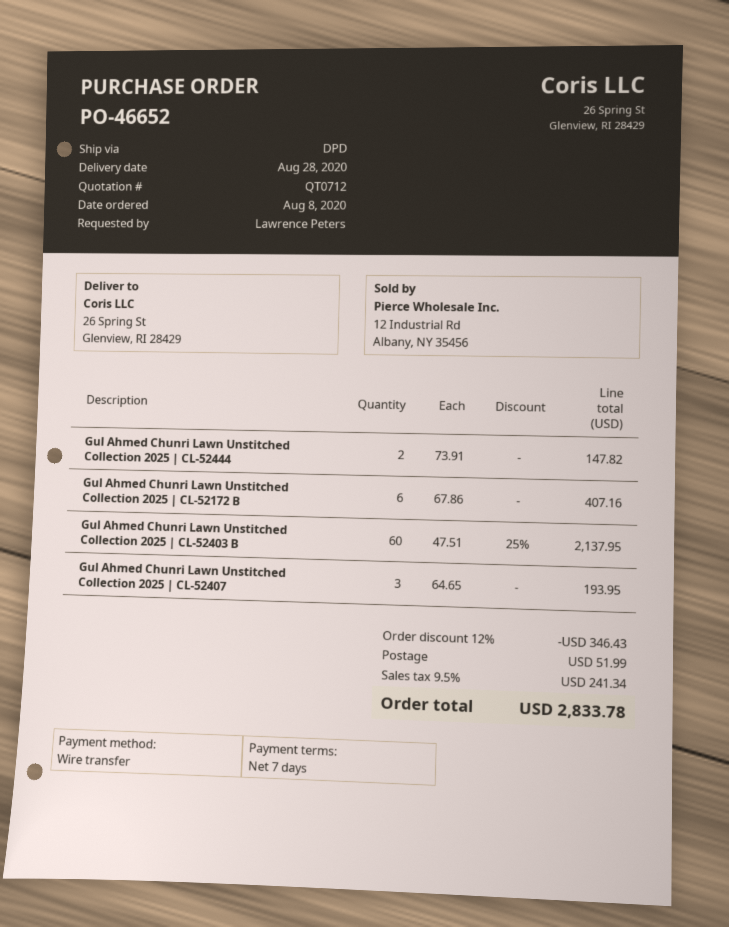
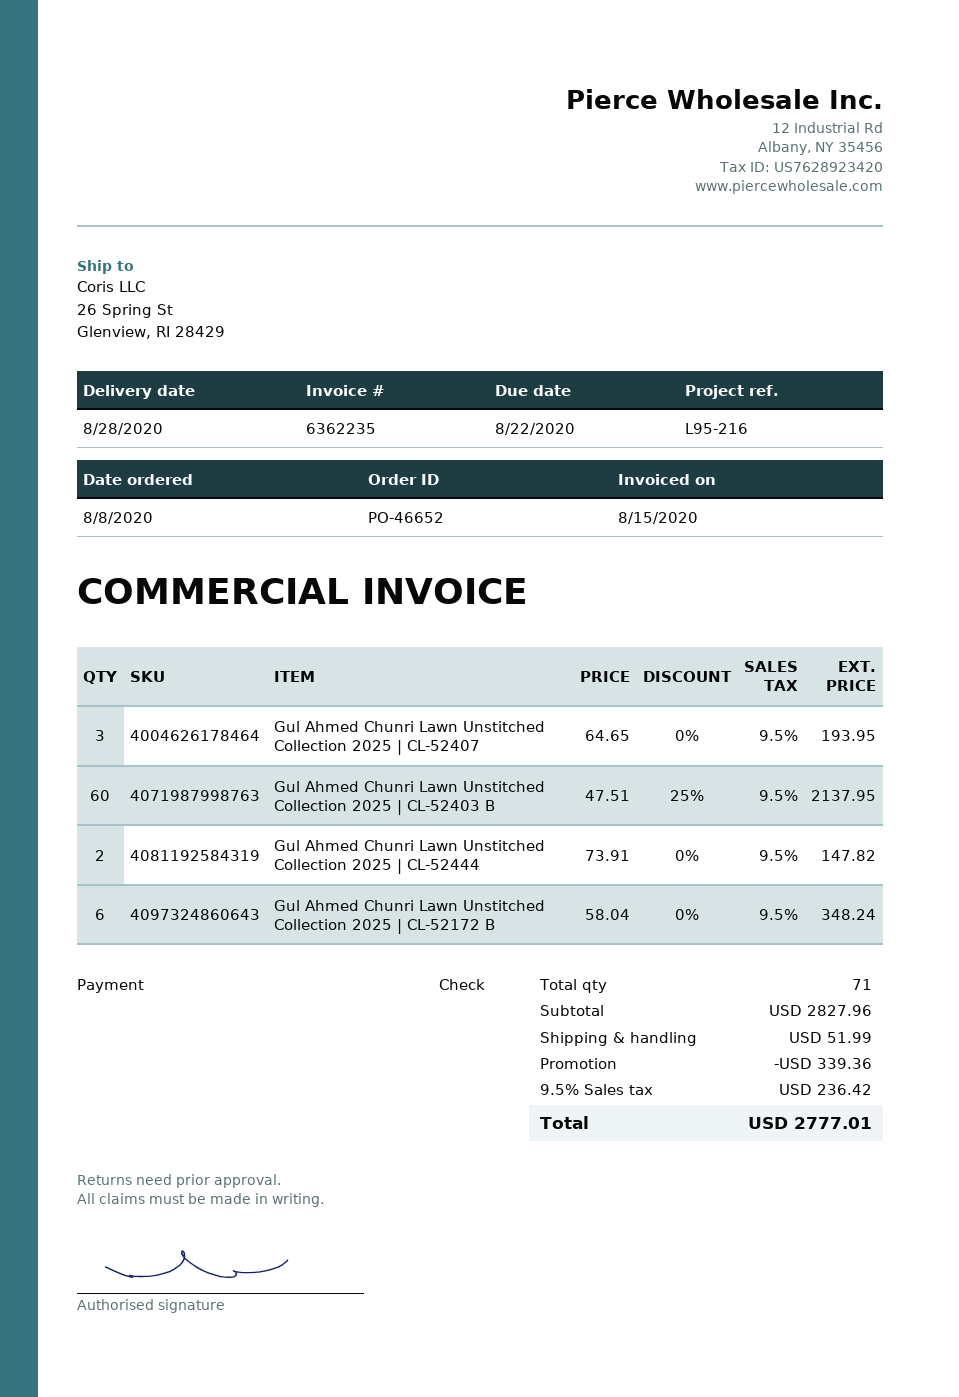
payment method: bank transfer -> cheque
Gul Ahmed Chunri Lawn Unstitched Collection 2025 | CL-52172 B: 6 x 67.86 = 407.16 -> 6 x 58.04 = 348.24
discount: 346.43 -> 339.36
tax: 9.5% = 241.34 -> 9.5% = 236.42
total: 2833.78 -> 2777.01

